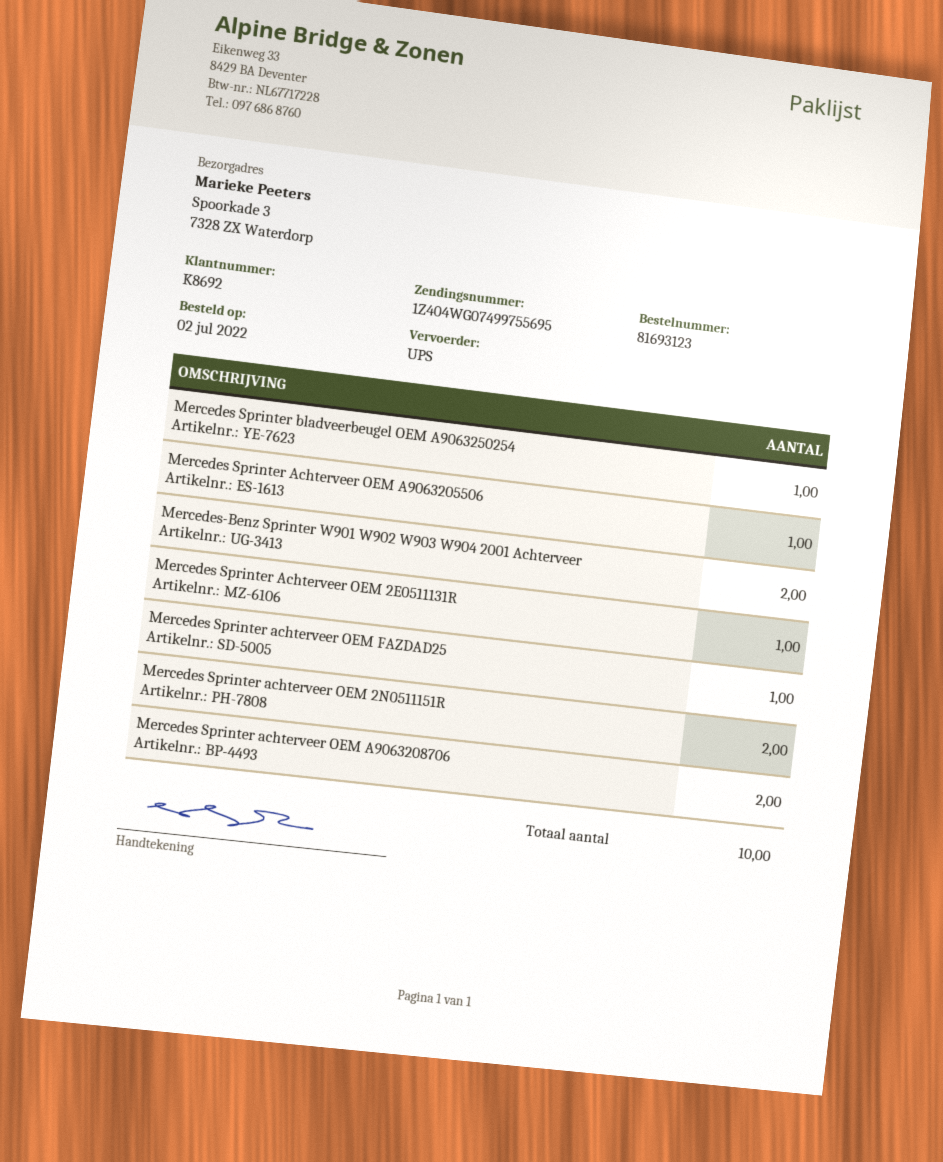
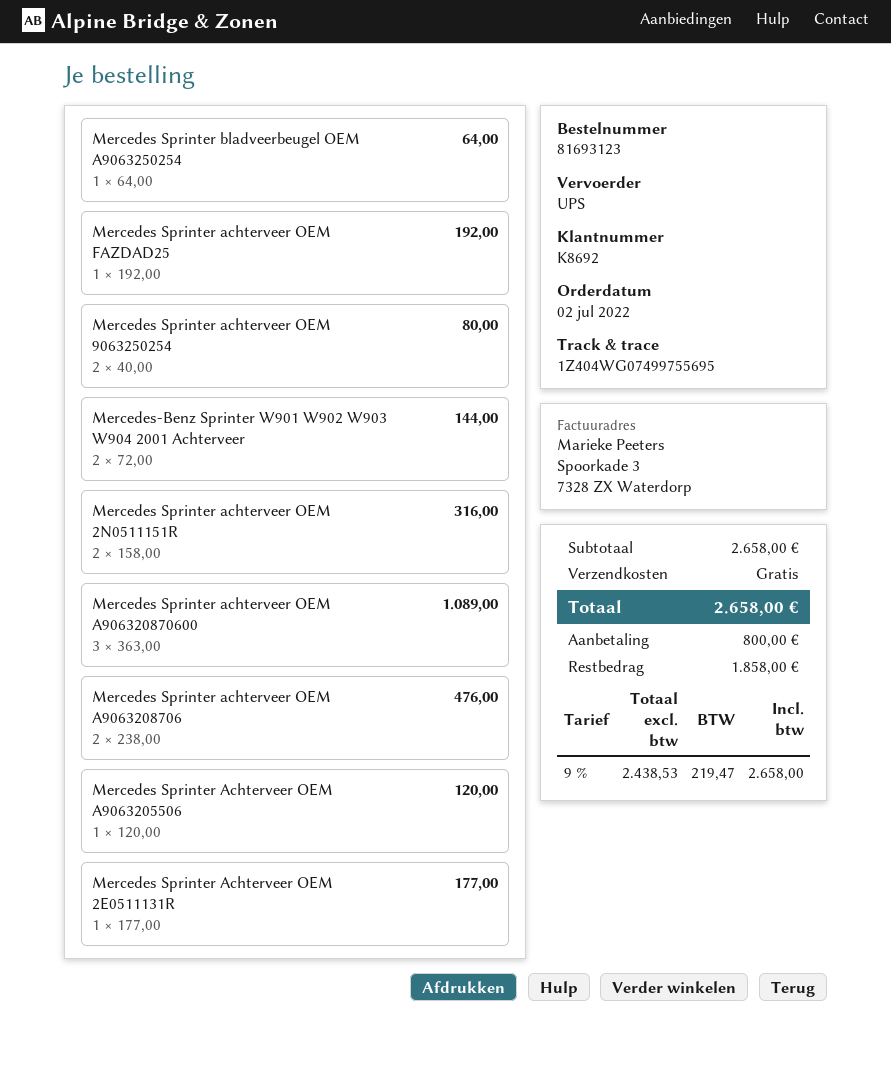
Mercedes Sprinter achterveer OEM 9063250254: none -> 2
Mercedes Sprinter achterveer OEM A906320870600: none -> 3

